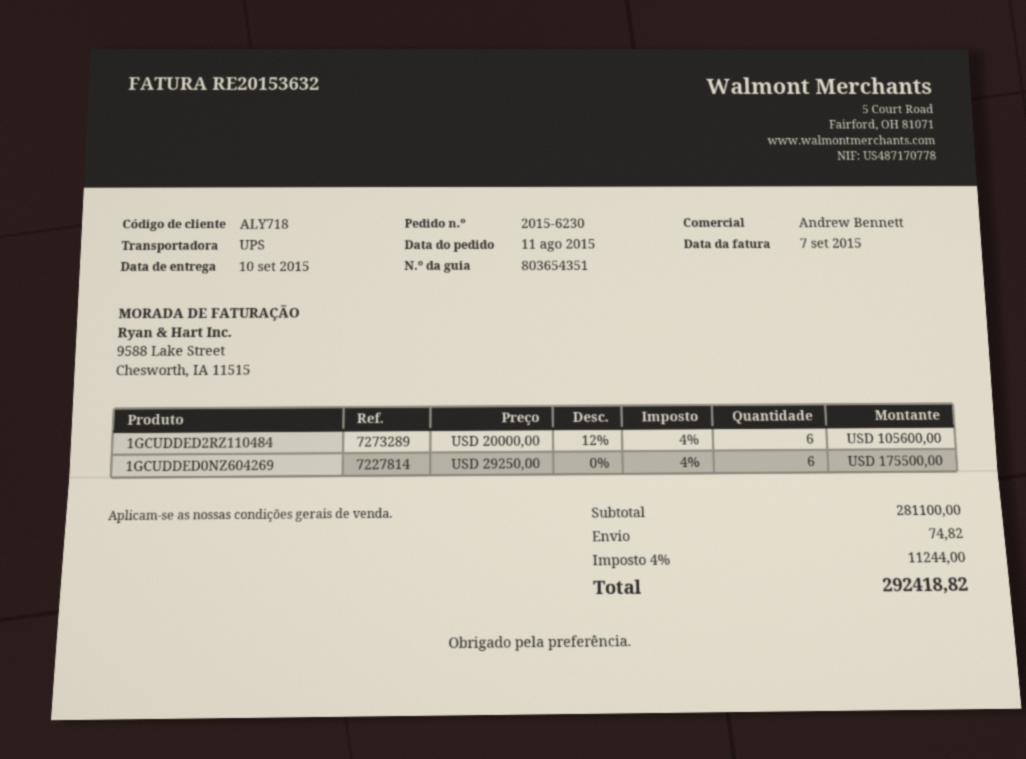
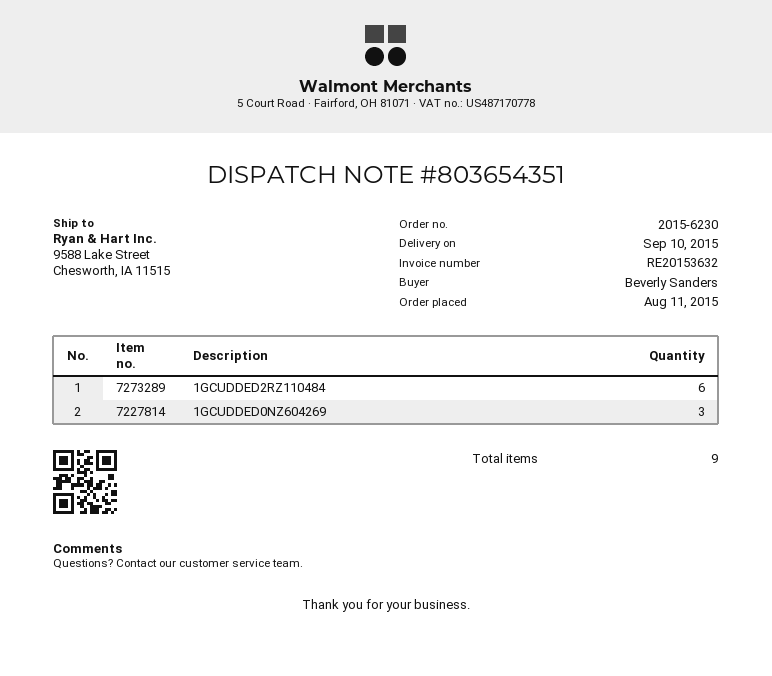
1GCUDDED0NZ604269: 6 -> 3

